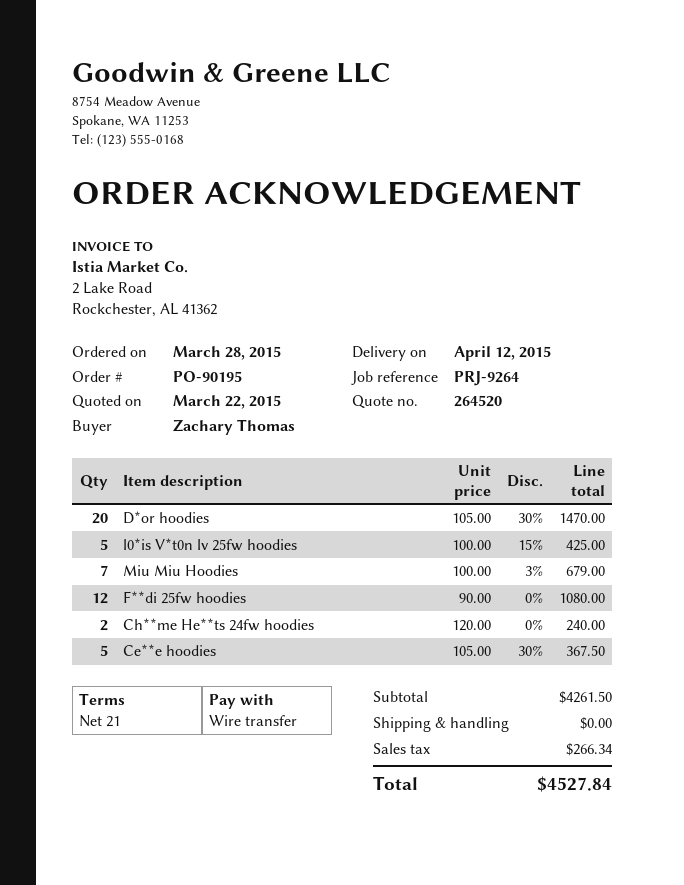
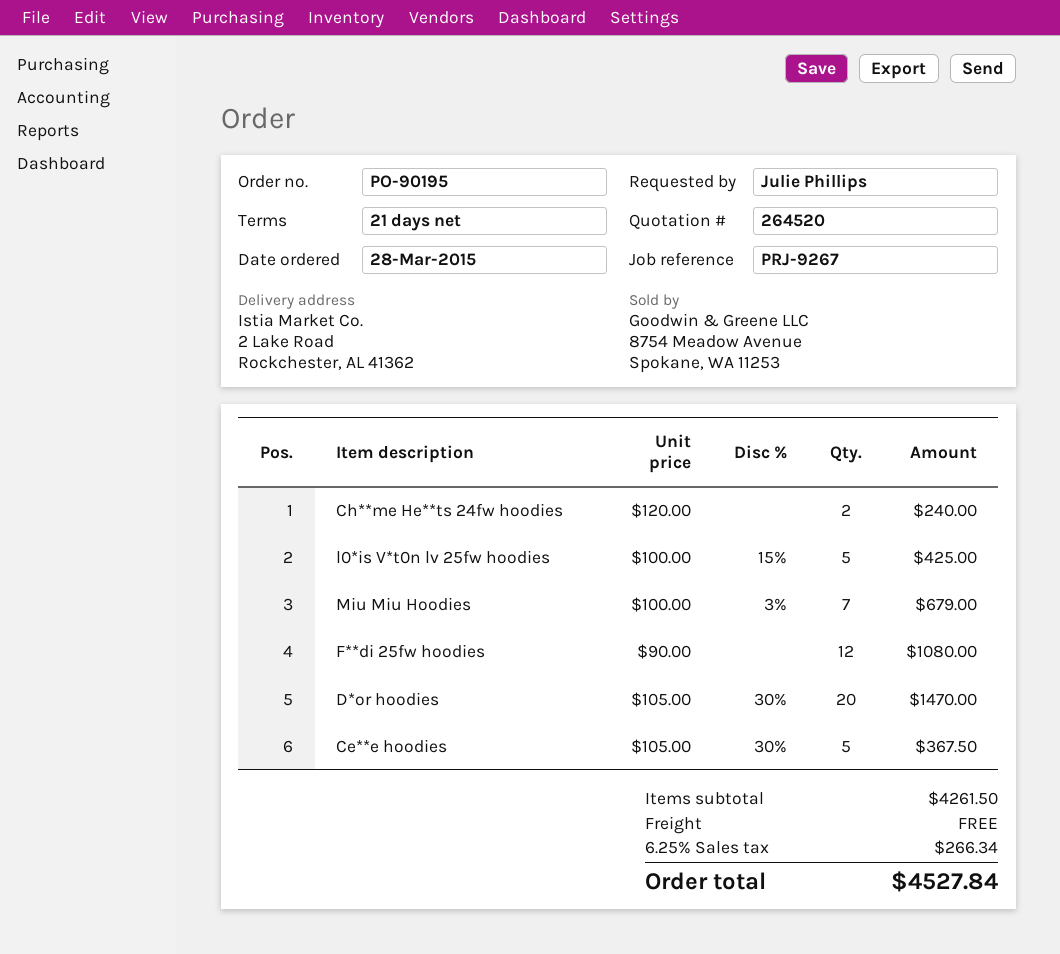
reference: PRJ-9264 -> PRJ-9267
ordered by: Zachary Thomas -> Julie Phillips

